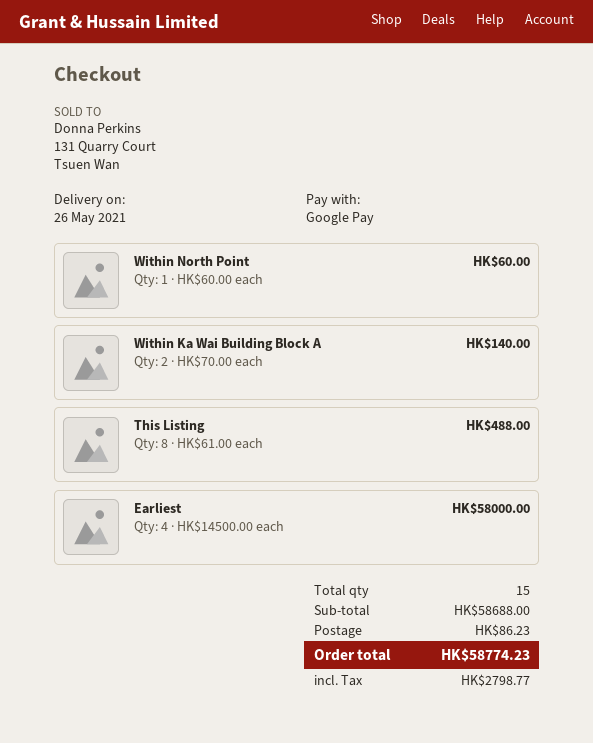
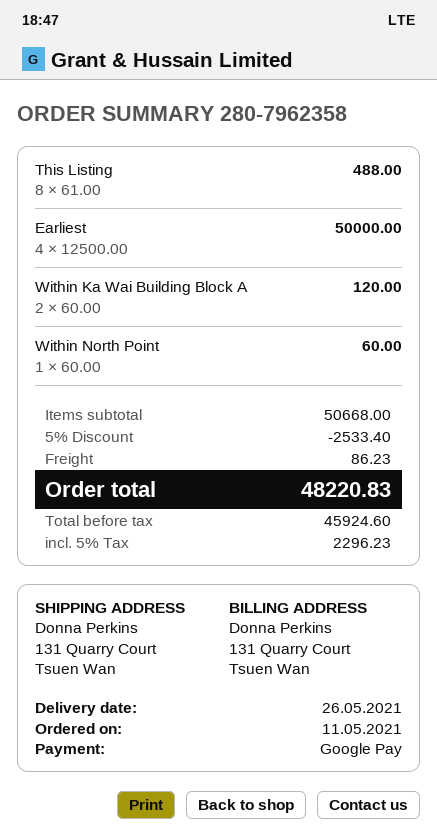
Within Ka Wai Building Block A: 2 x 70.00 = 140.00 -> 2 x 60.00 = 120.00
Earliest: 4 x 14500.00 = 58000.00 -> 4 x 12500.00 = 50000.00
subtotal: 58688.00 -> 50668.00
discount: none -> 5% = 2533.40
tax: 2798.77 -> 2296.23
total: 58774.23 -> 48220.83

